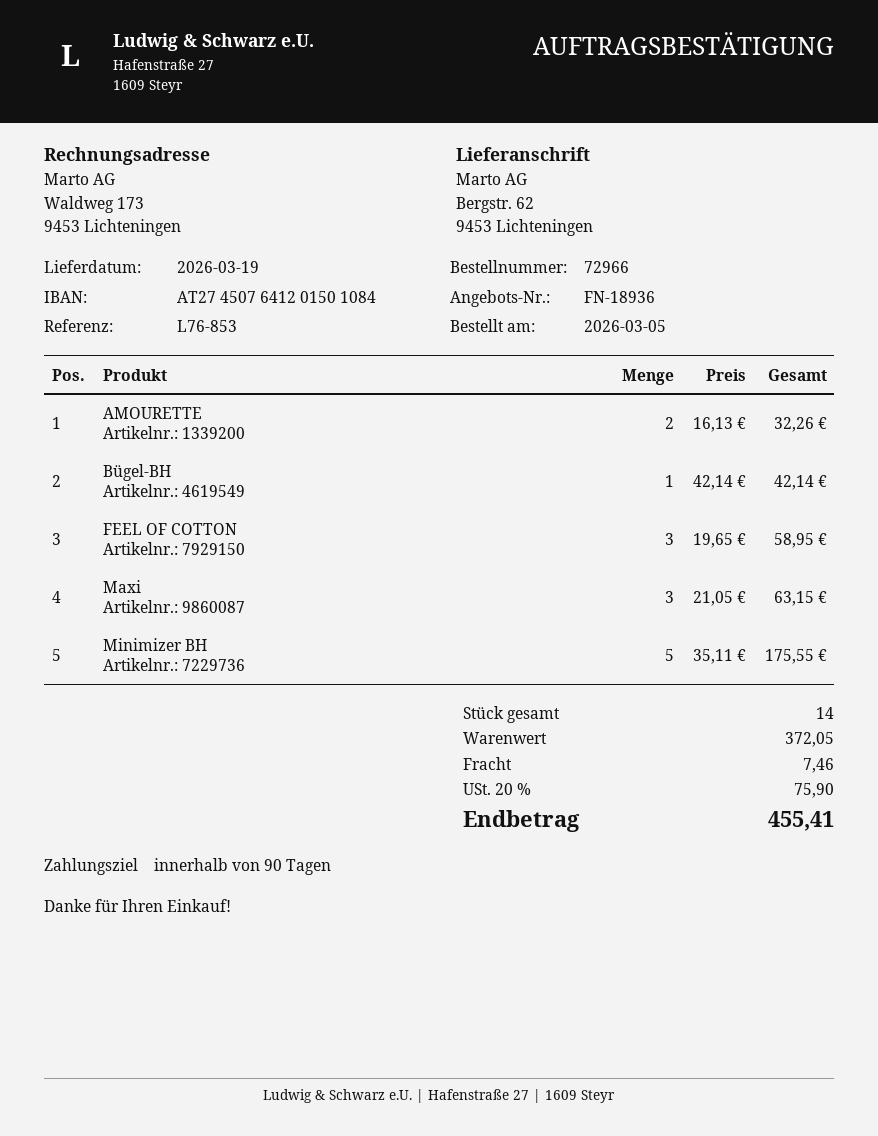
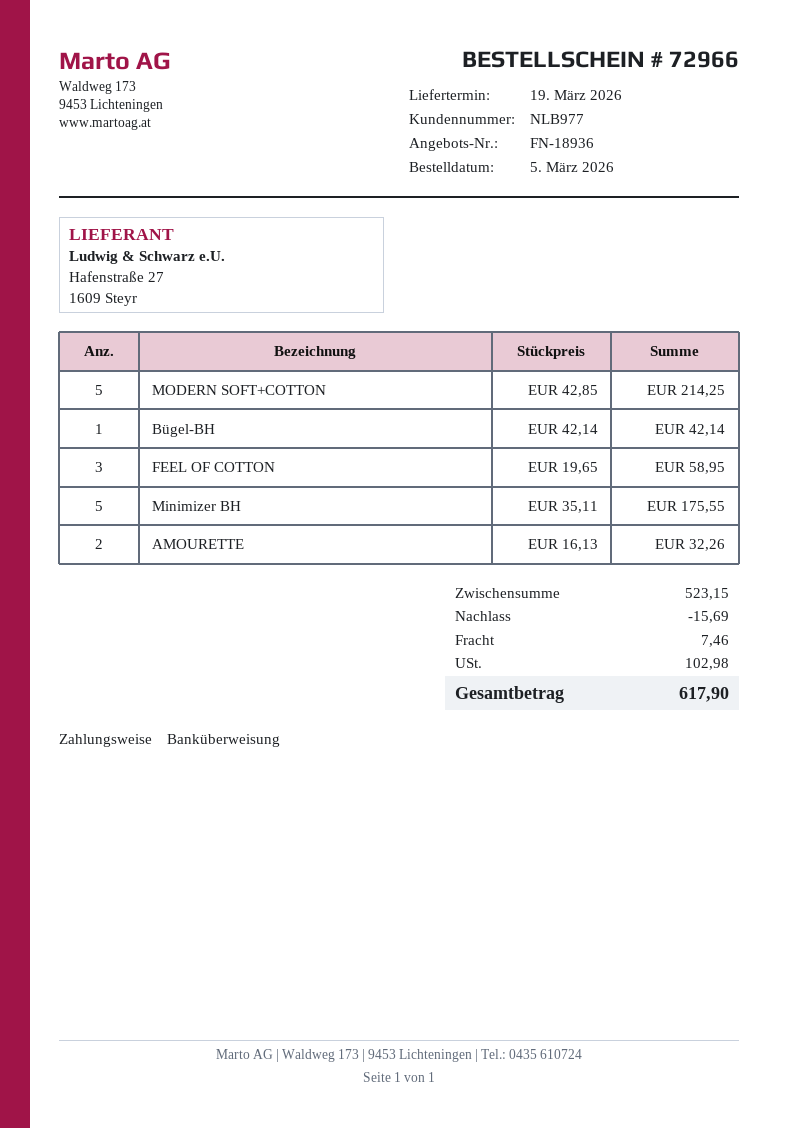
Maxi: 3 x 21.05 = 63.15 -> none
MODERN SOFT+COTTON: none -> 5 x 42.85 = 214.25
subtotal: 372.05 -> 523.15
discount: none -> 15.69
tax: 75.90 -> 102.98
total: 455.41 -> 617.90

